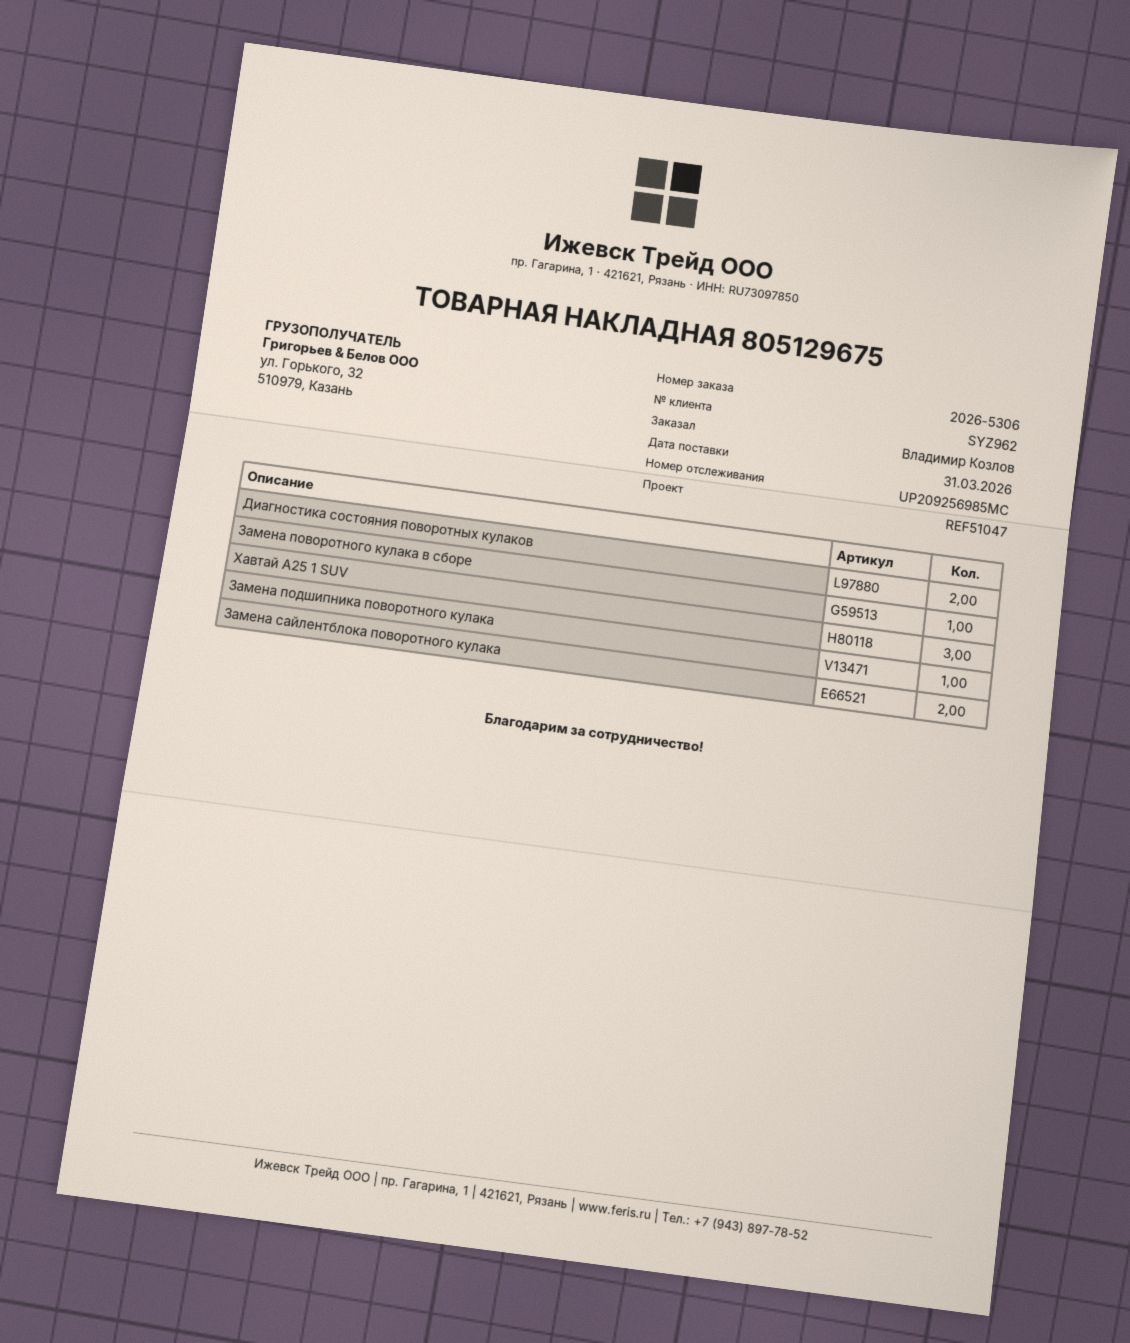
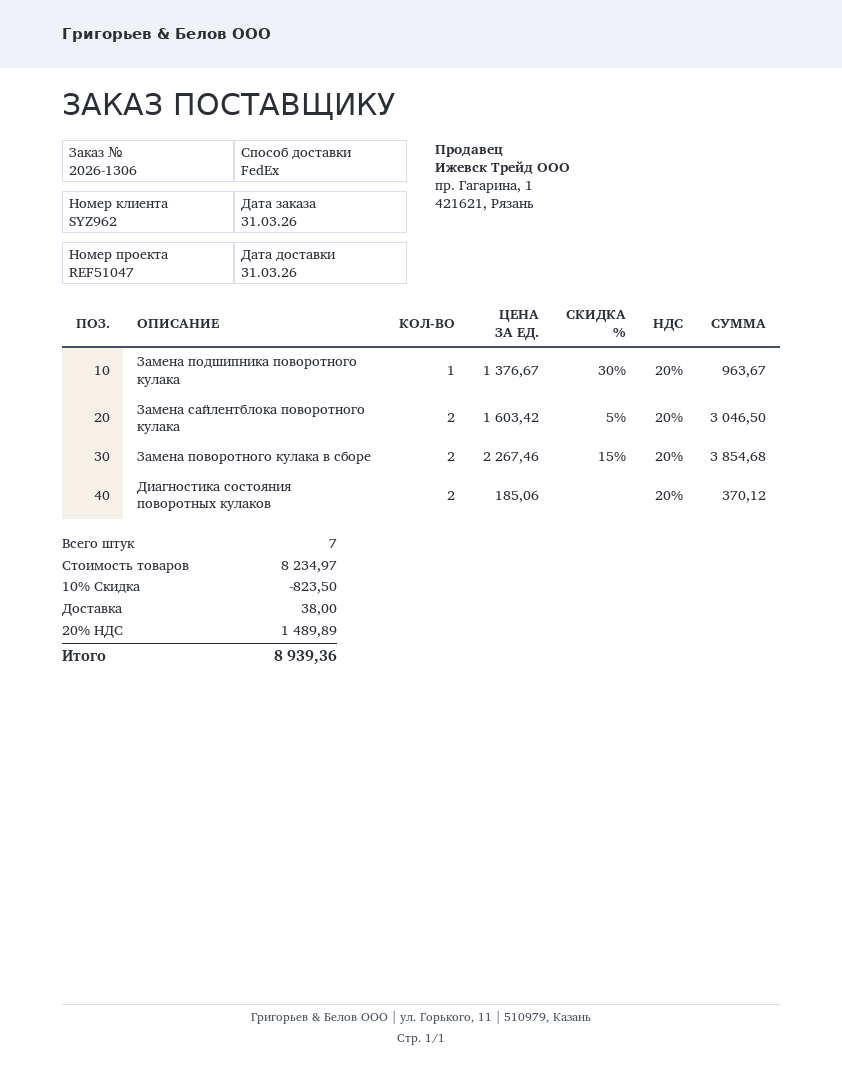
order number: 2026-5306 -> 2026-1306
Замена поворотного кулака в сборе: 1 -> 2
Хавтай A25 1 SUV: 3 -> none

